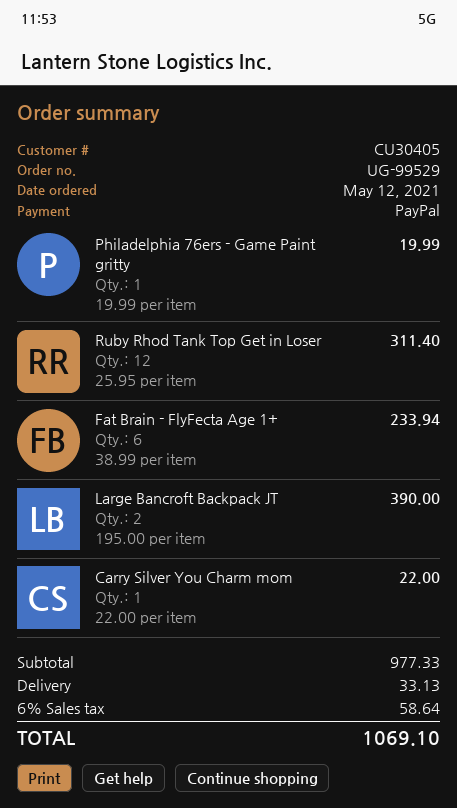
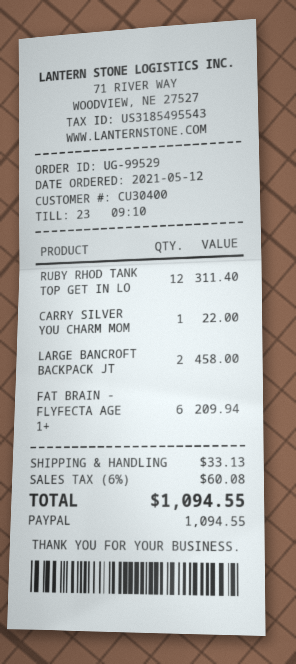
customer number: CU30405 -> CU30400
Philadelphia 76ers - Game Paint gritty: 1 for 19.99 -> none
Fat Brain - FlyFecta Age 1+: 6 for 233.94 -> 6 for 209.94
Large Bancroft Backpack JT: 2 for 390.00 -> 2 for 458.00
tax: 6% = 58.64 -> 6% = 60.08
total: 1069.10 -> 1094.55

